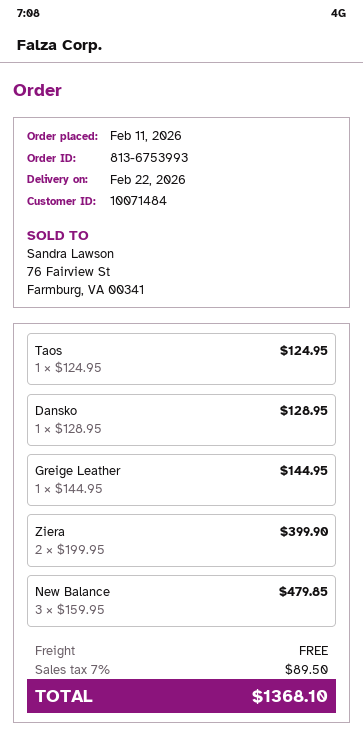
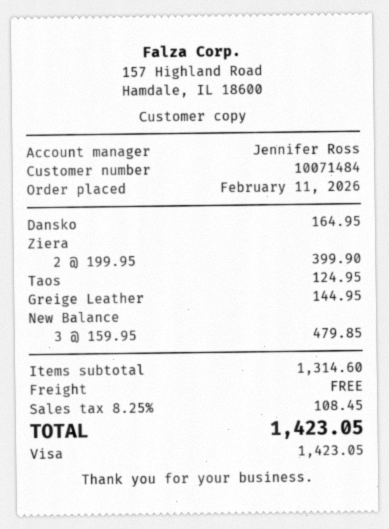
Dansko: 1 x 128.95 = 128.95 -> 1 x 164.95 = 164.95
tax: 7% = 89.50 -> 8.25% = 108.45
total: 1368.10 -> 1423.05

